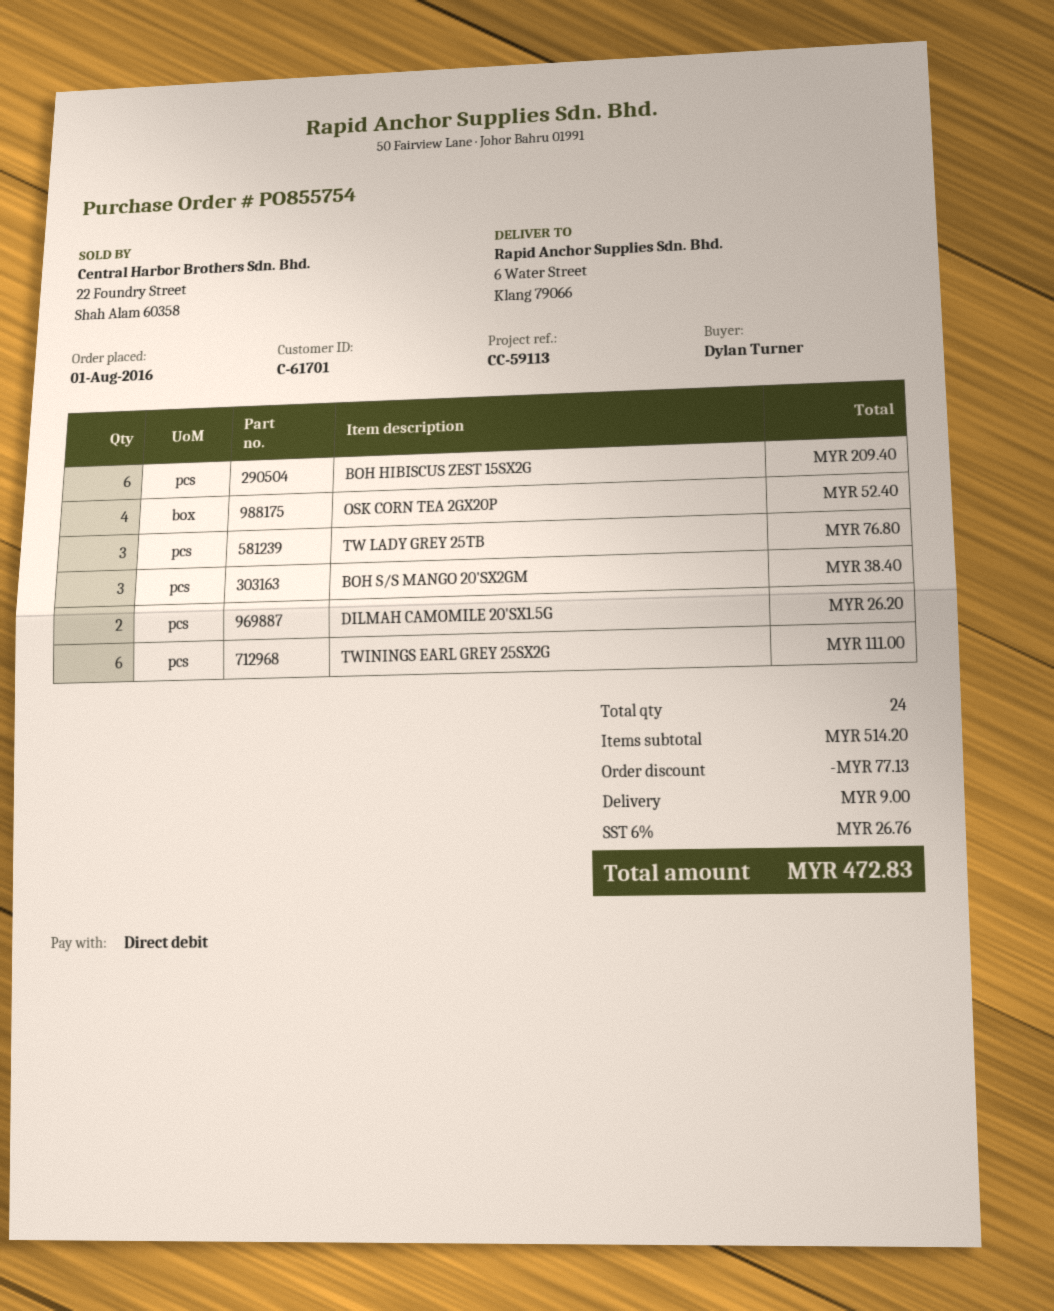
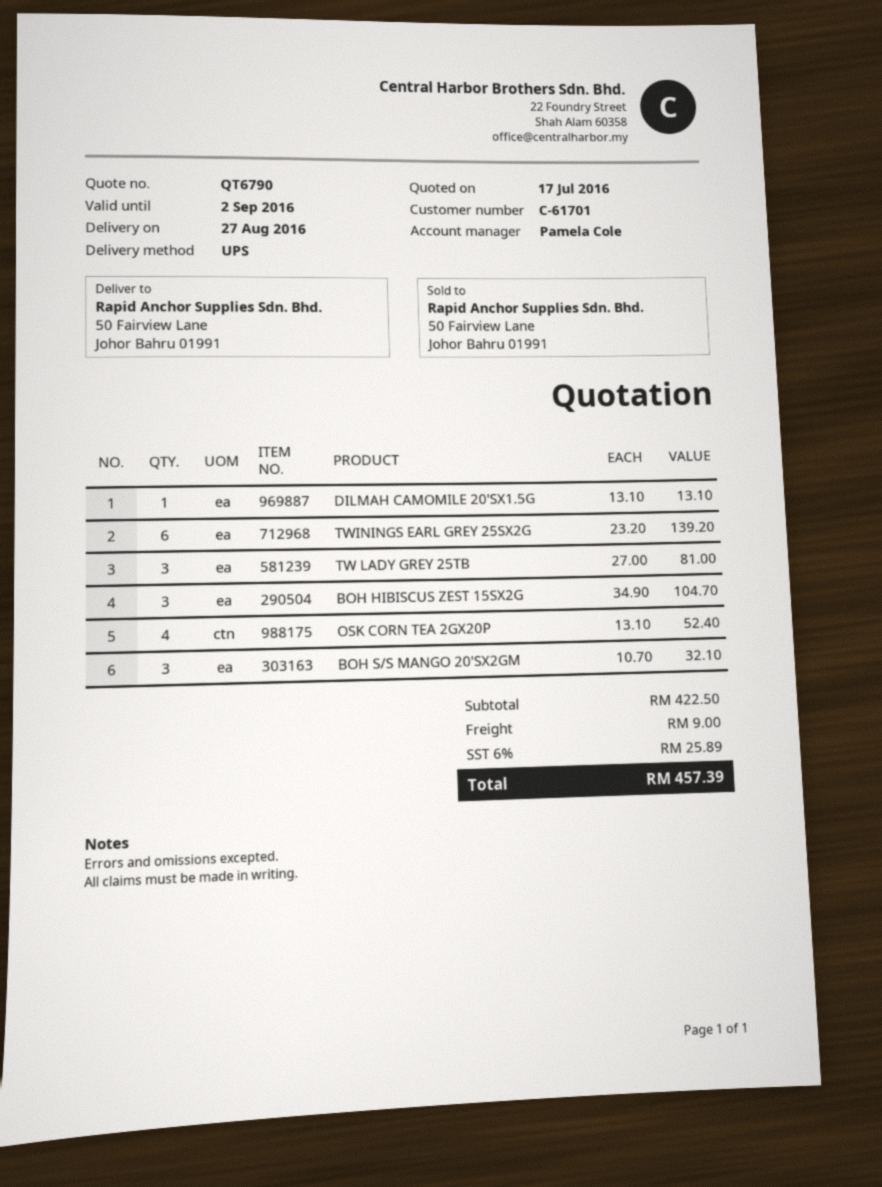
ship to: 6 Water Street, Klang 79066 -> 50 Fairview Lane, Johor Bahru 01991
BOH HIBISCUS ZEST 15SX2G: 6 for 209.40 -> 3 for 104.70
TW LADY GREY 25TB: 3 for 76.80 -> 3 for 81.00
BOH S/S MANGO 20'SX2GM: 3 for 38.40 -> 3 for 32.10
DILMAH CAMOMILE 20'SX1.5G: 2 for 26.20 -> 1 for 13.10
TWININGS EARL GREY 25SX2G: 6 for 111.00 -> 6 for 139.20
subtotal: 514.20 -> 422.50
discount: 77.13 -> none
tax: 6% = 26.76 -> 6% = 25.89
total: 472.83 -> 457.39

